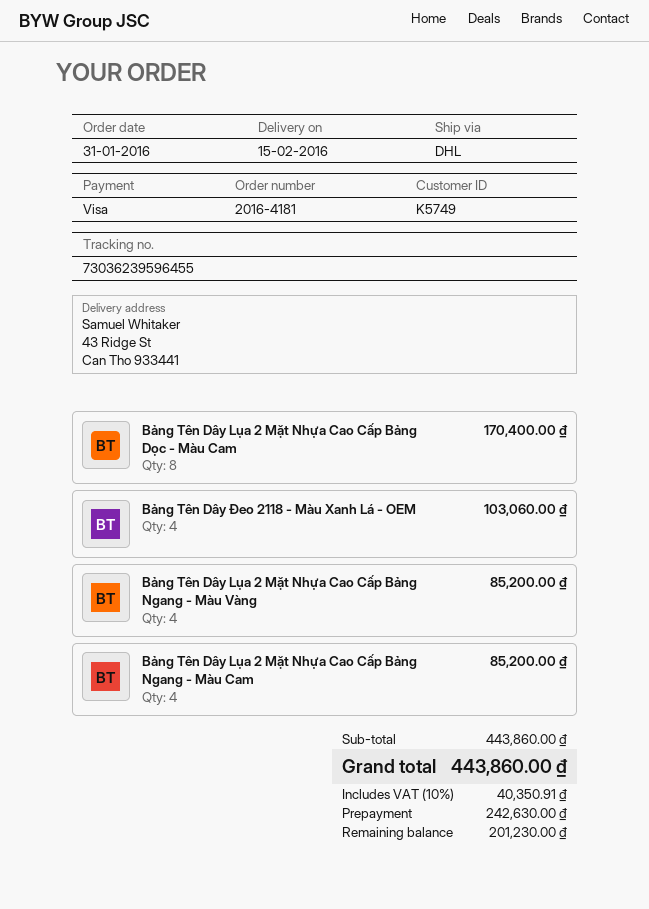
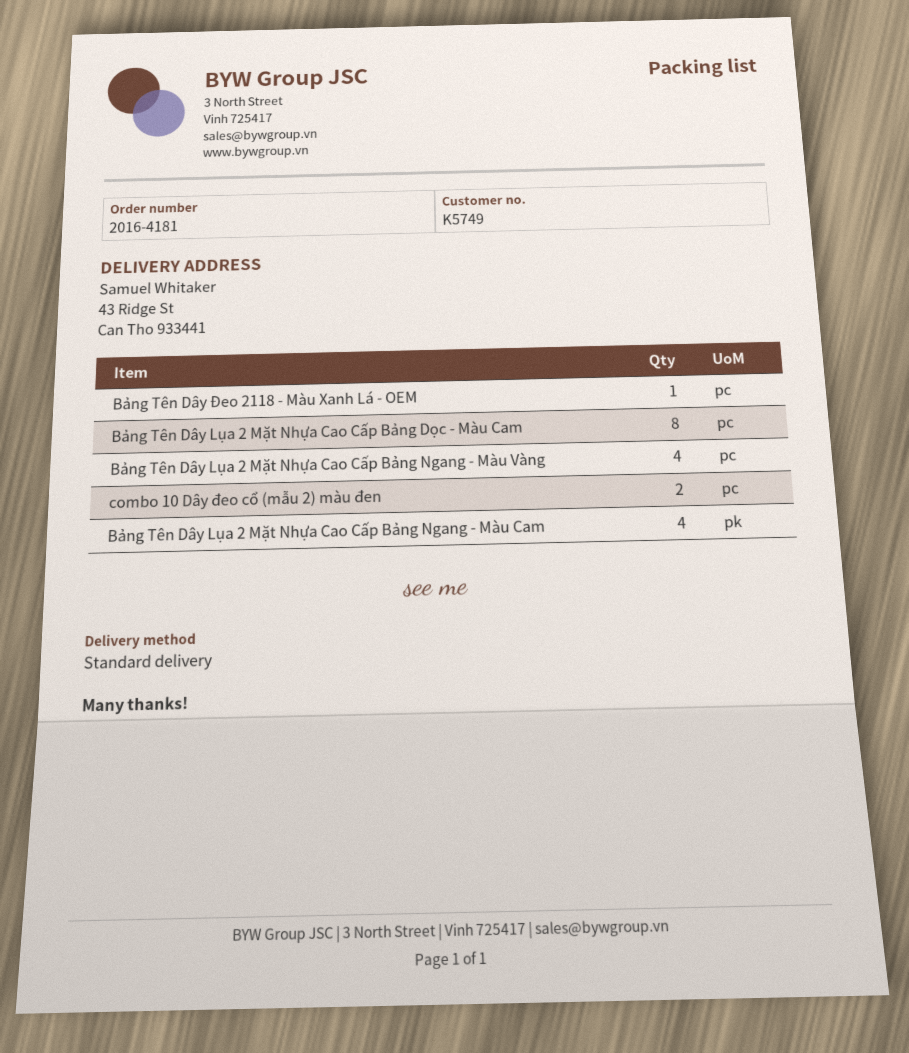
shipping method: DHL -> standard
Bảng Tên Dây Đeo 2118 - Màu Xanh Lá - OEM: 4 -> 1
combo 10 Dây đeo cổ (mẫu 2) màu đen: none -> 2

